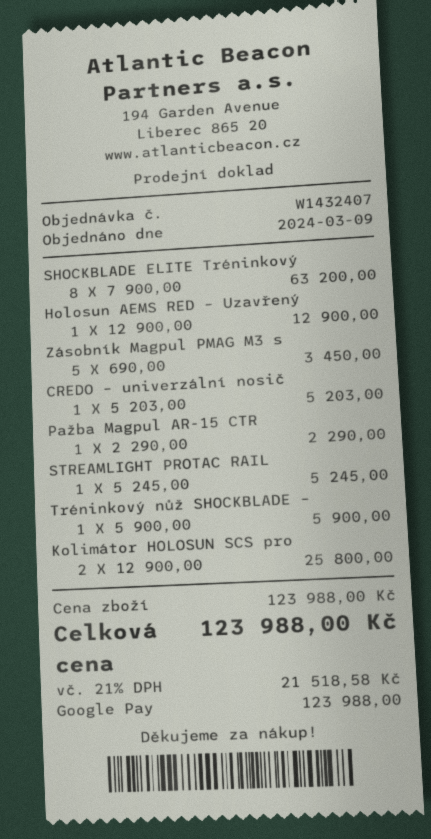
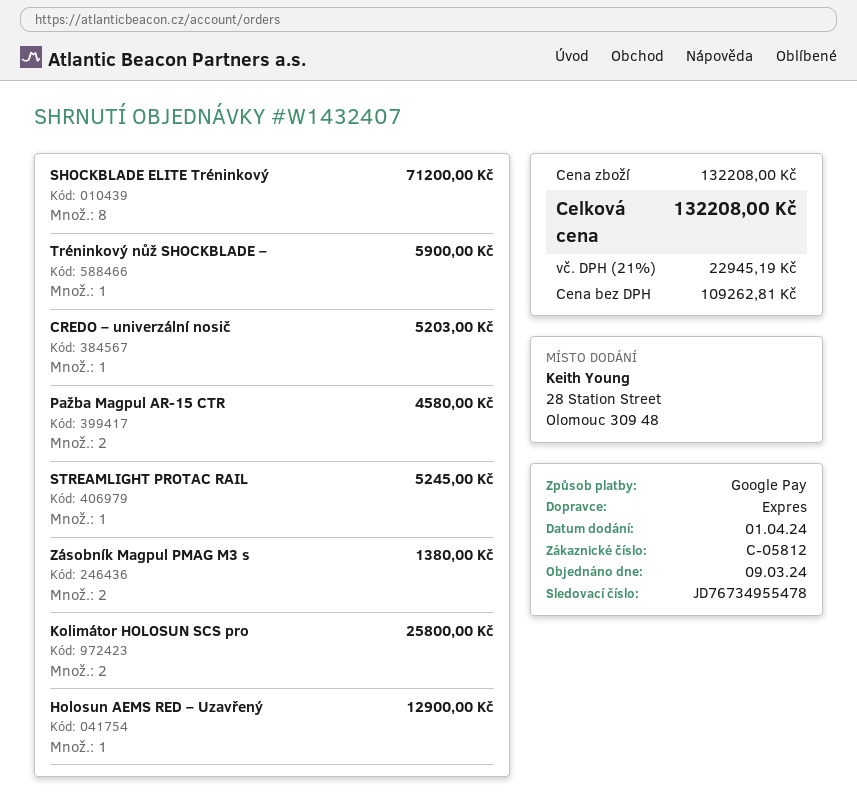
SHOCKBLADE ELITE Tréninkový: 8 for 63200.00 -> 8 for 71200.00
Zásobník Magpul PMAG M3 s: 5 for 3450.00 -> 2 for 1380.00
Pažba Magpul AR-15 CTR: 1 for 2290.00 -> 2 for 4580.00
subtotal: 123988.00 -> 132208.00
tax: 21% = 21518.58 -> 21% = 22945.19
total: 123988.00 -> 132208.00

